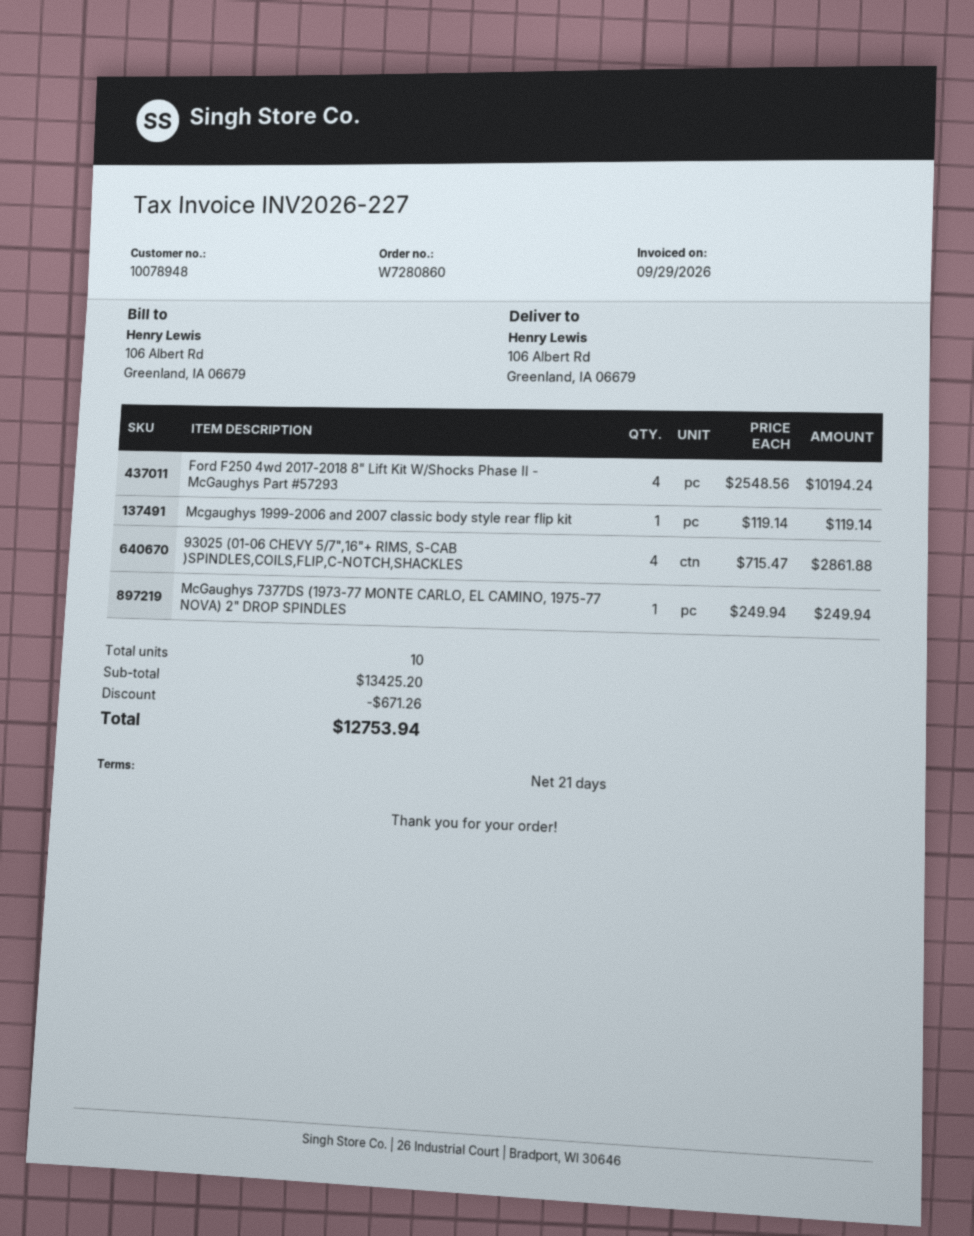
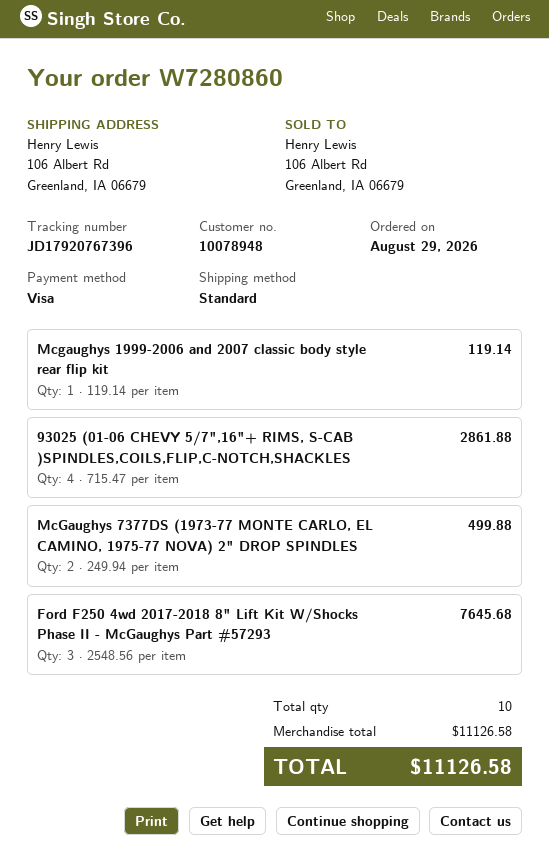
Ford F250 4wd 2017-2018 8" Lift Kit W/Shocks Phase II - McGaughys Part #57293: 4 x 2548.56 = 10194.24 -> 3 x 2548.56 = 7645.68
McGaughys 7377DS (1973-77 MONTE CARLO, EL CAMINO, 1975-77 NOVA) 2" DROP SPINDLES: 1 x 249.94 = 249.94 -> 2 x 249.94 = 499.88
subtotal: 13425.20 -> 11126.58
discount: 671.26 -> none
total: 12753.94 -> 11126.58

